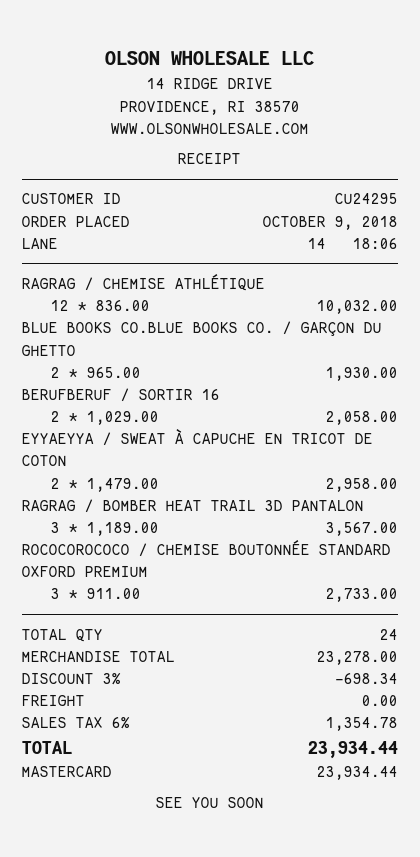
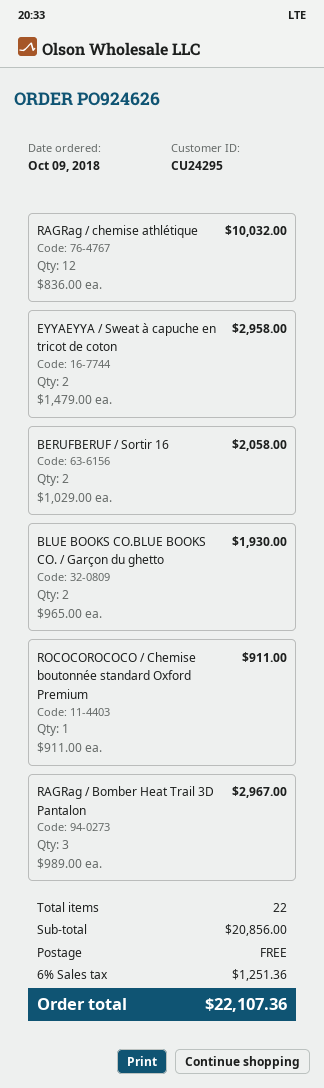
RAGRAG / BOMBER HEAT TRAIL 3D PANTALON: 3 x 1189.00 = 3567.00 -> 3 x 989.00 = 2967.00
ROCOCOROCOCO / CHEMISE BOUTONNÉE STANDARD OXFORD PREMIUM: 3 x 911.00 = 2733.00 -> 1 x 911.00 = 911.00
total quantity: 24 -> 22
subtotal: 23278.00 -> 20856.00
discount: 3% = 698.34 -> none
tax: 6% = 1354.78 -> 6% = 1251.36
total: 23934.44 -> 22107.36

